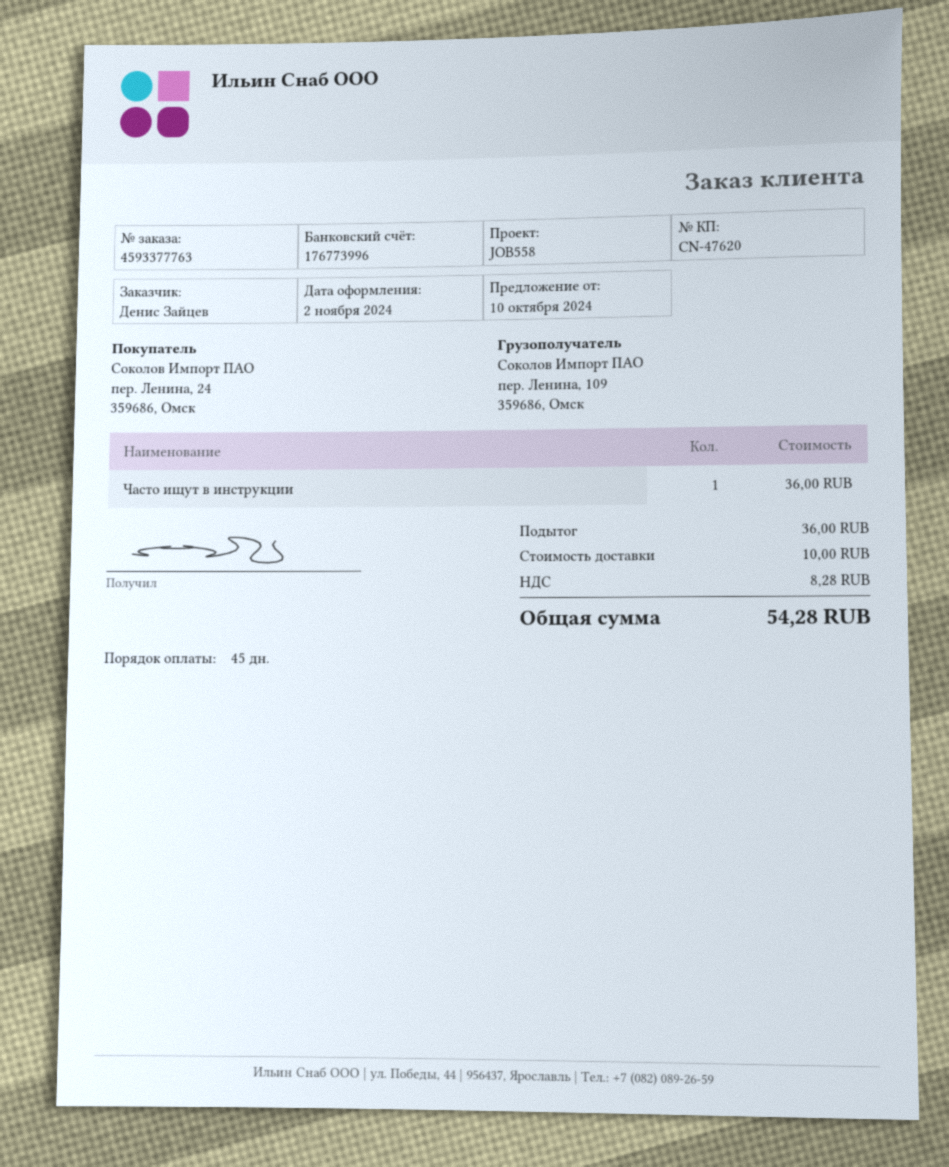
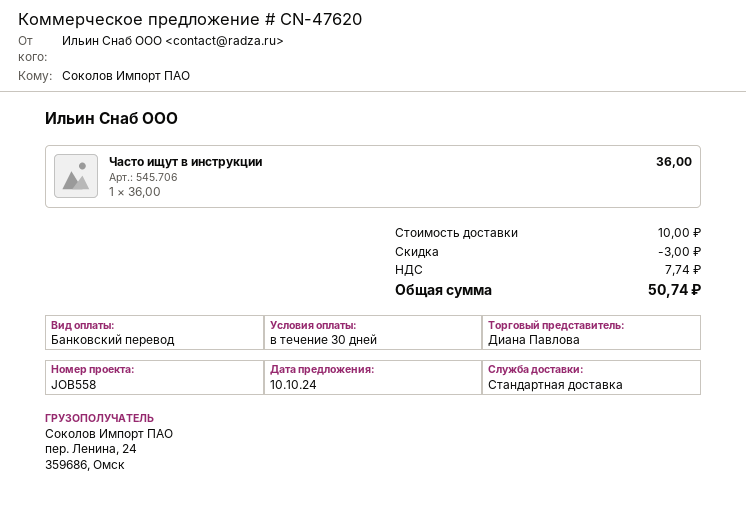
payment terms: 45 days -> 30 days
ship to: пер. Ленина, 109, 359686, Омск -> пер. Ленина, 24, 359686, Омск
discount: none -> 3.00
tax: 8.28 -> 7.74
total: 54.28 -> 50.74

